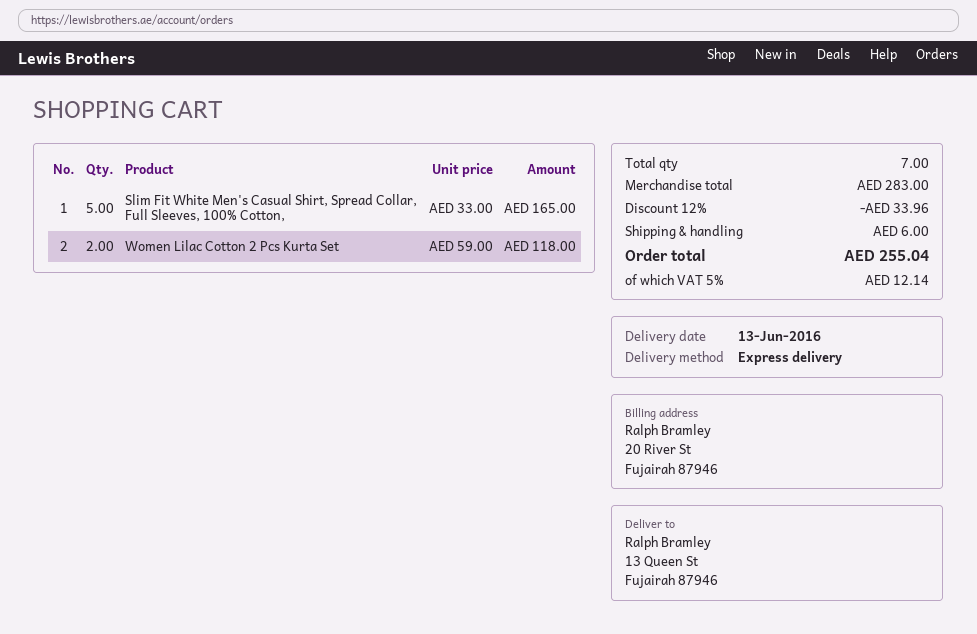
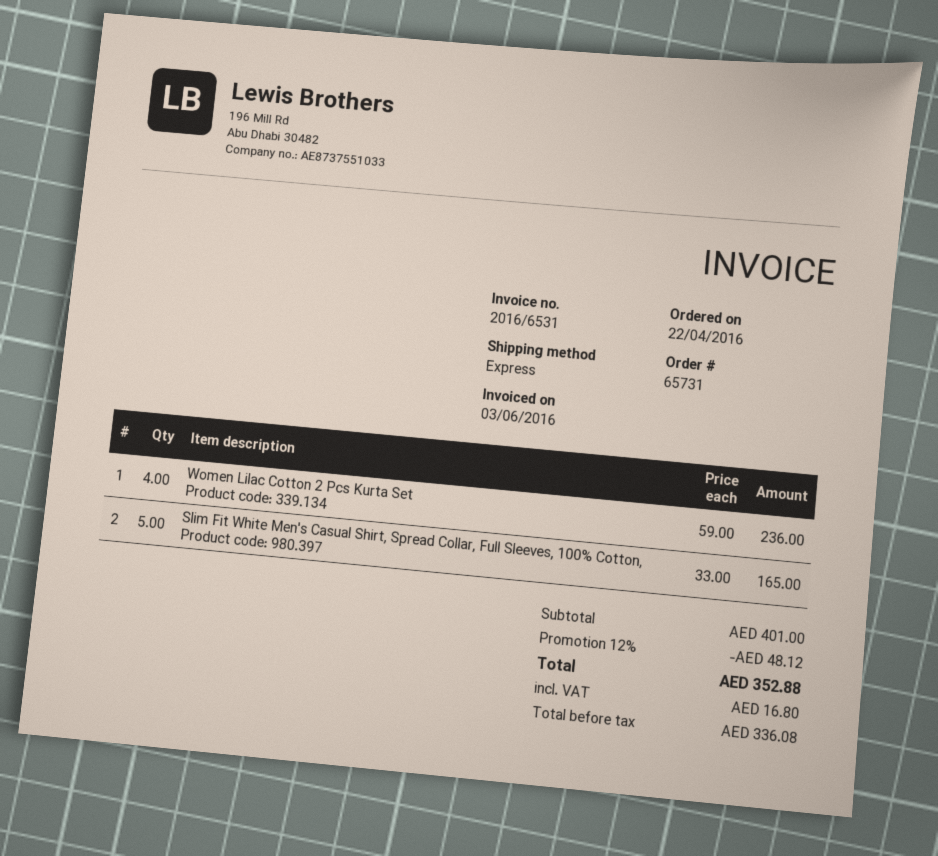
Women Lilac Cotton 2 Pcs Kurta Set: 2 x 59.00 = 118.00 -> 4 x 59.00 = 236.00
subtotal: 283.00 -> 401.00
discount: 12% = 33.96 -> 12% = 48.12
shipping: 6.00 -> none
tax: 12.14 -> 16.80
total: 255.04 -> 352.88

